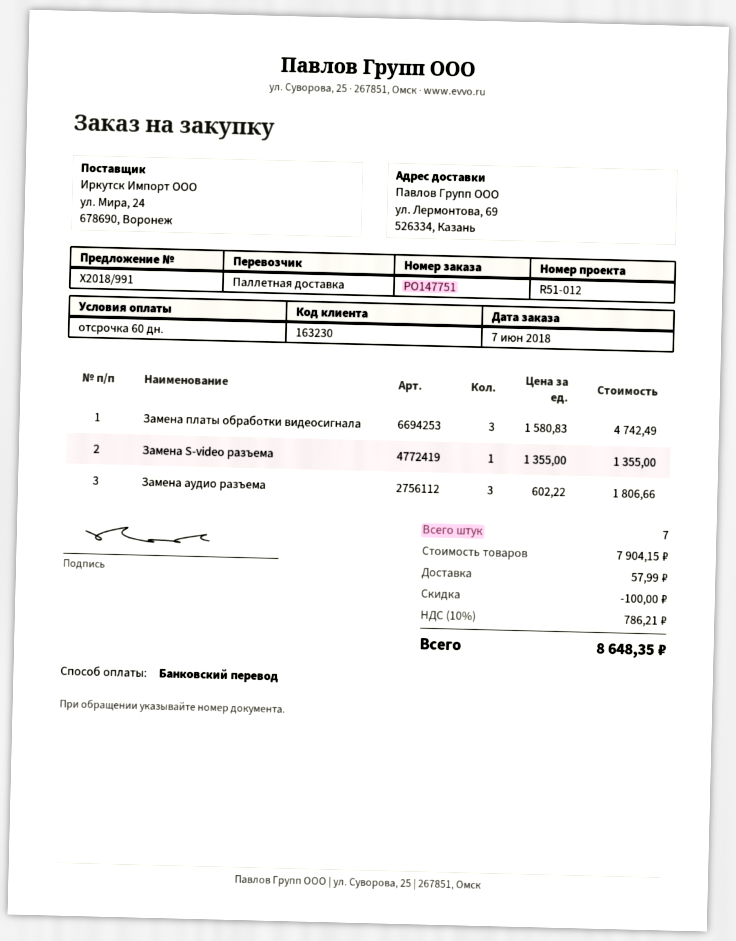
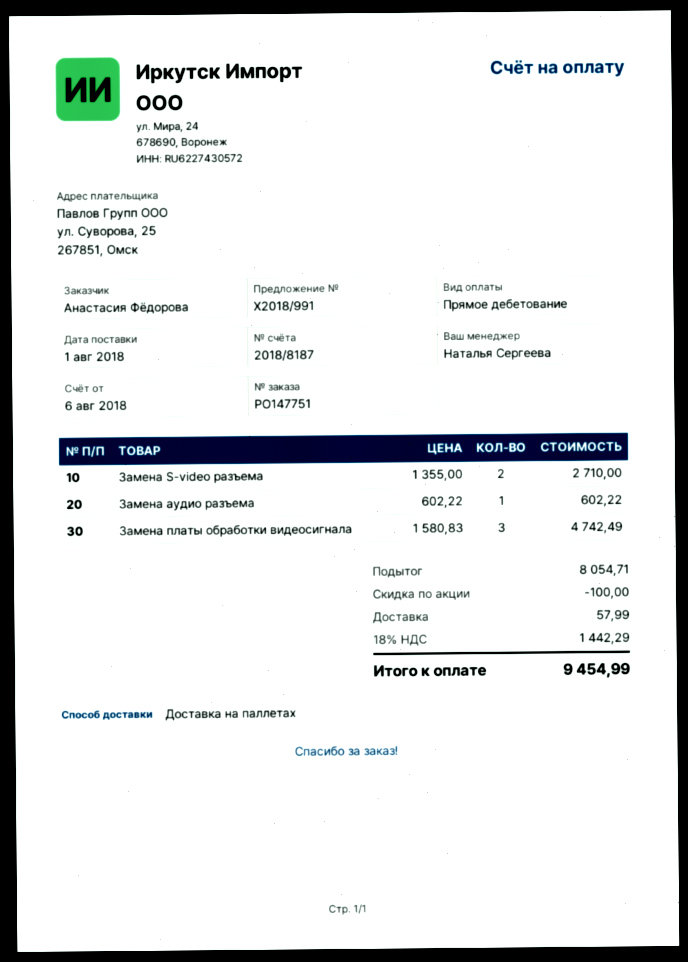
payment method: bank transfer -> direct debit
Замена S-video разъема: 1 x 1355.00 = 1355.00 -> 2 x 1355.00 = 2710.00
Замена аудио разъема: 3 x 602.22 = 1806.66 -> 1 x 602.22 = 602.22
subtotal: 7904.15 -> 8054.71
tax: 10% = 786.21 -> 18% = 1442.29
total: 8648.35 -> 9454.99

